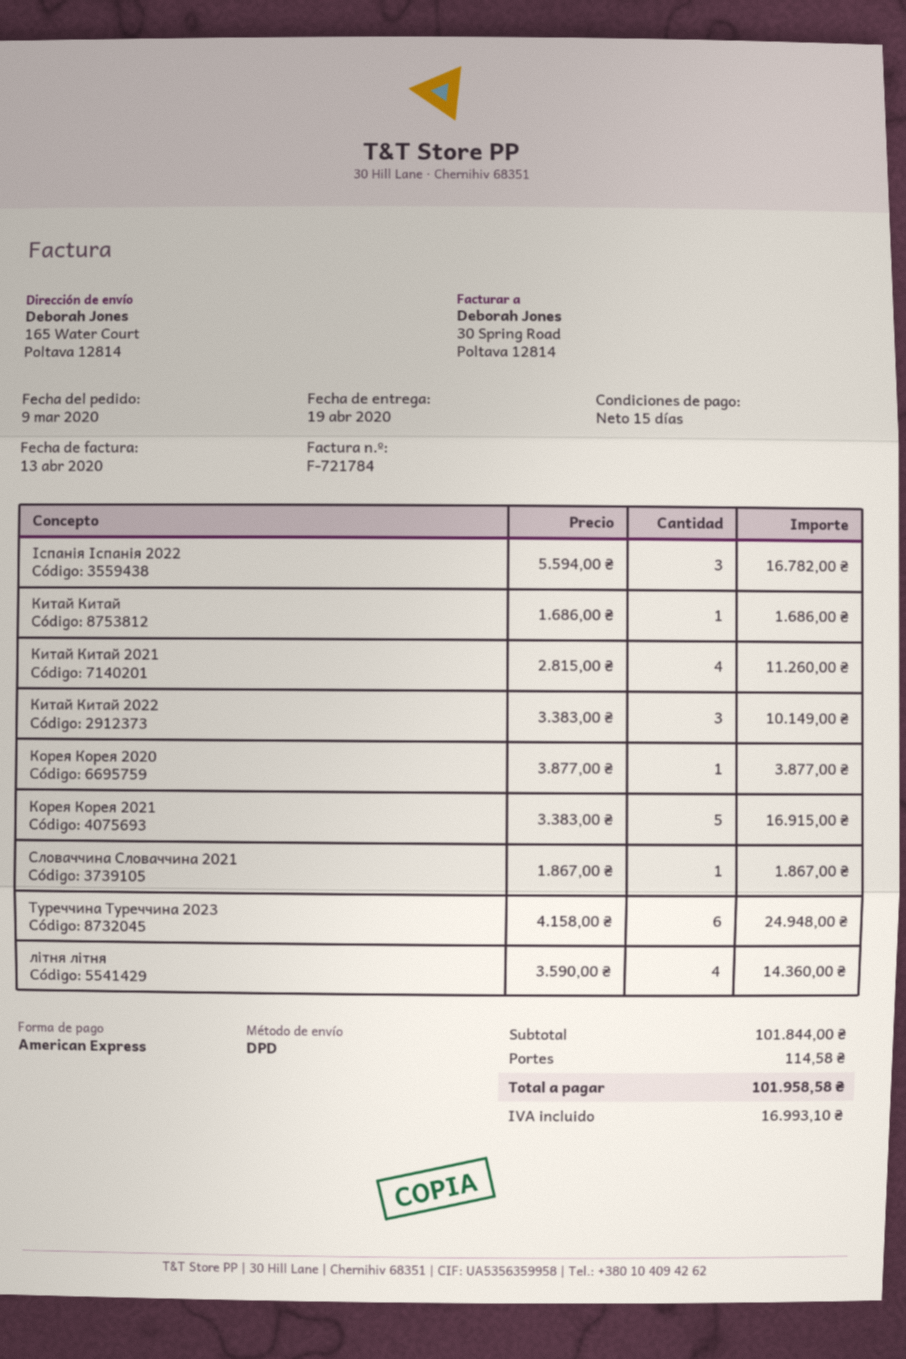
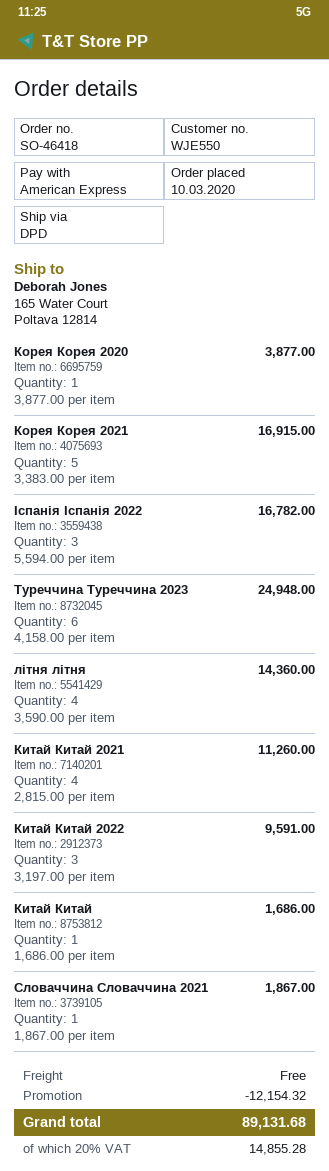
order date: 2020-03-09 -> 2020-03-10
Китай Китай 2022: 3 x 3383.00 = 10149.00 -> 3 x 3197.00 = 9591.00
discount: none -> 12154.32
shipping: 114.58 -> 0.00
tax: 16993.10 -> 14855.28
total: 101958.58 -> 89131.68

